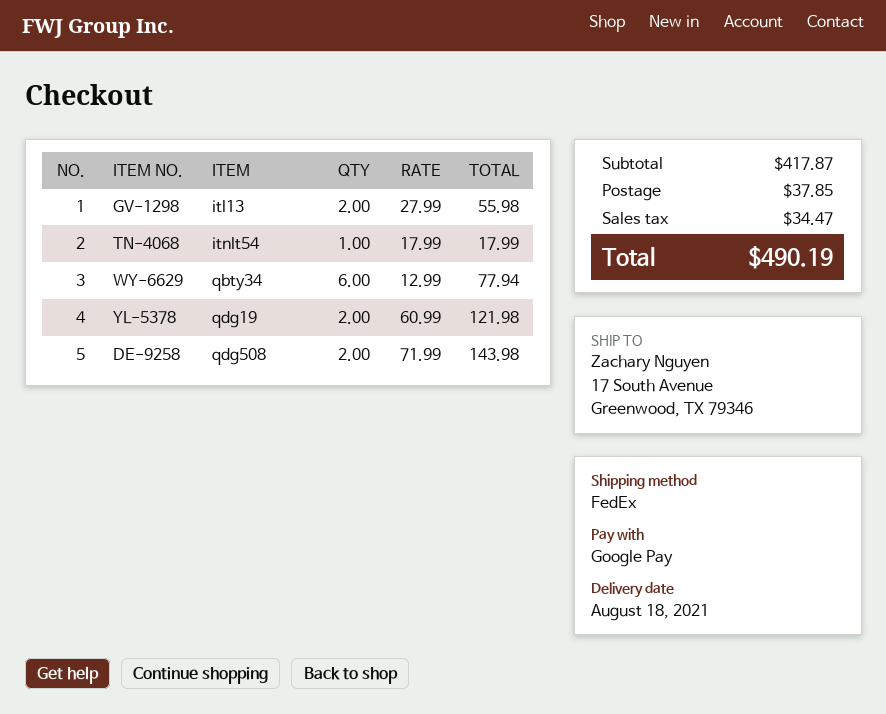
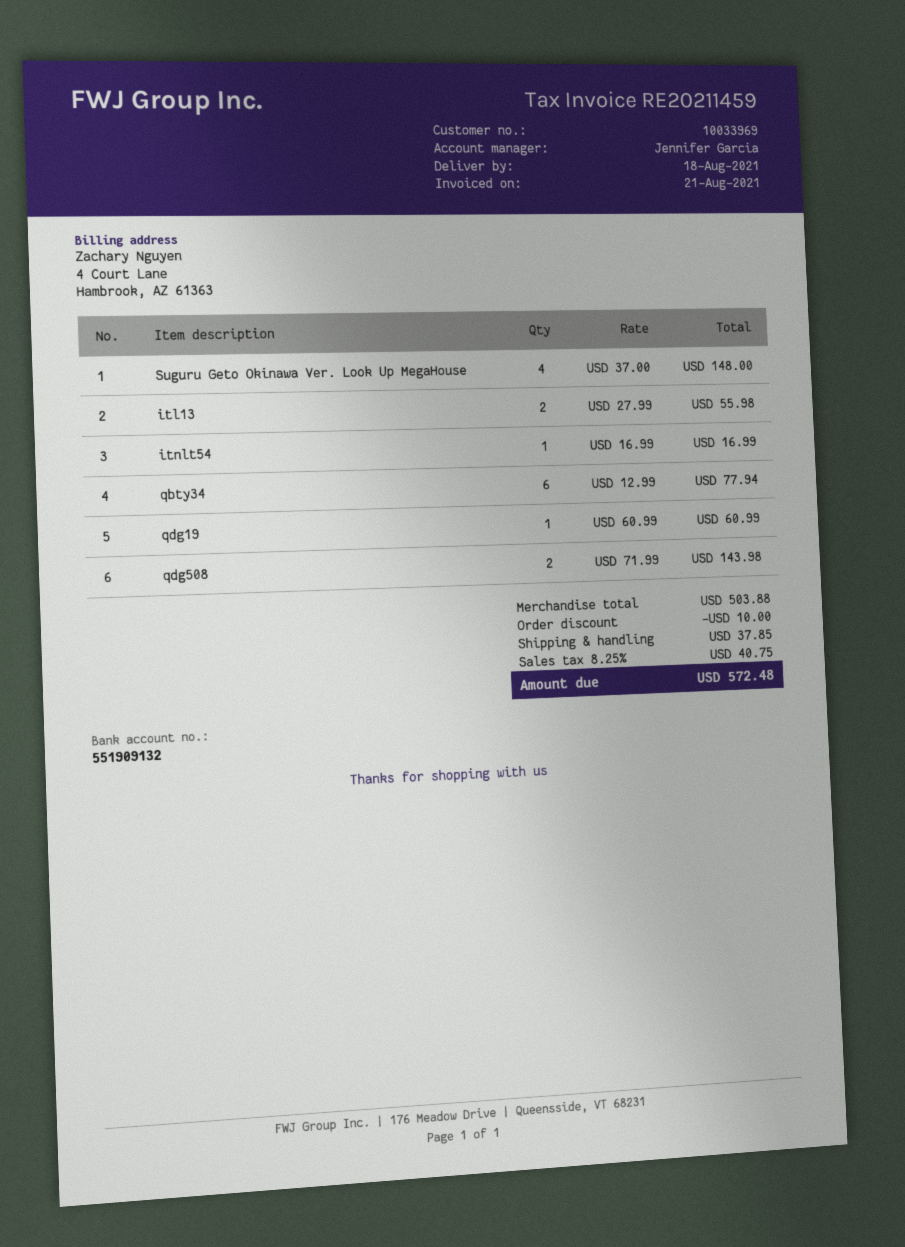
itnlt54: 1 x 17.99 = 17.99 -> 1 x 16.99 = 16.99
qdg19: 2 x 60.99 = 121.98 -> 1 x 60.99 = 60.99
Suguru Geto Okinawa Ver. Look Up MegaHouse: none -> 4 x 37.00 = 148.00
subtotal: 417.87 -> 503.88
discount: none -> 10.00
tax: 34.47 -> 40.75
total: 490.19 -> 572.48

